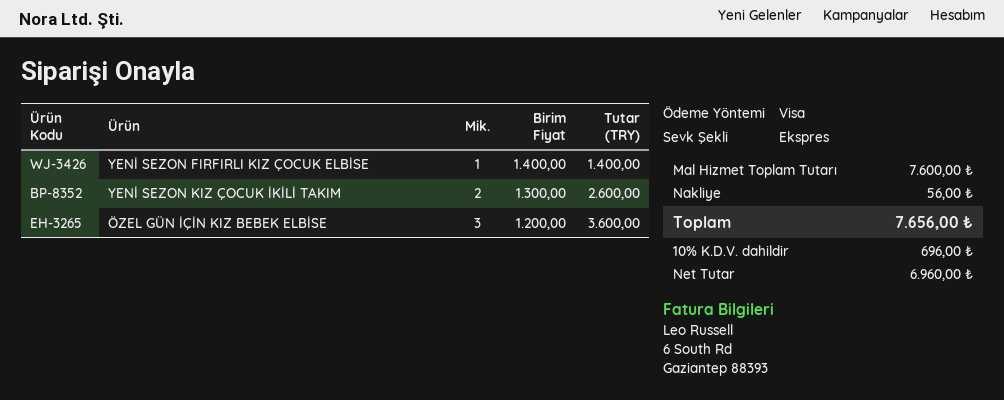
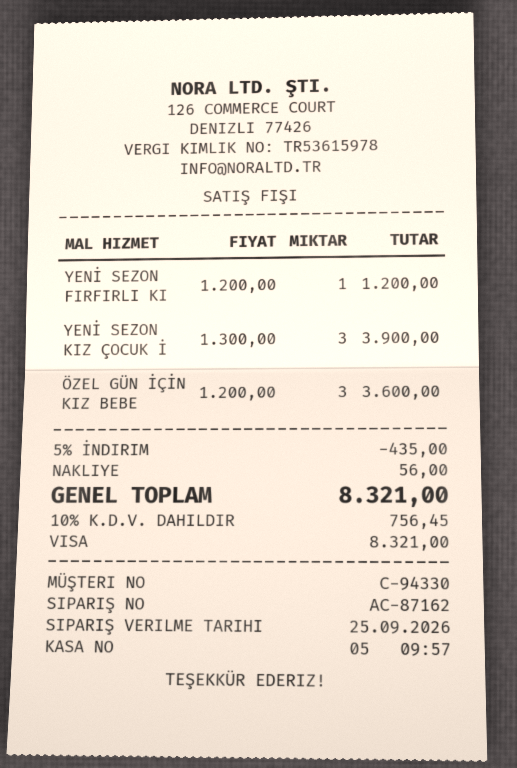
YENİ SEZON FIRFIRLI KIZ ÇOCUK ELBİSE: 1 x 1400.00 = 1400.00 -> 1 x 1200.00 = 1200.00
YENİ SEZON KIZ ÇOCUK İKİLİ TAKIM: 2 x 1300.00 = 2600.00 -> 3 x 1300.00 = 3900.00
discount: none -> 5% = 435.00
tax: 10% = 696.00 -> 10% = 756.45
total: 7656.00 -> 8321.00

